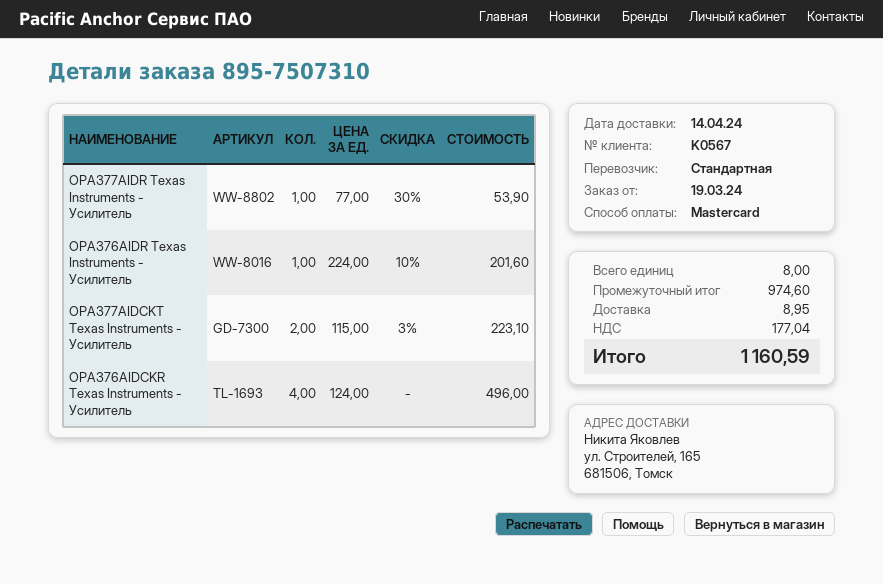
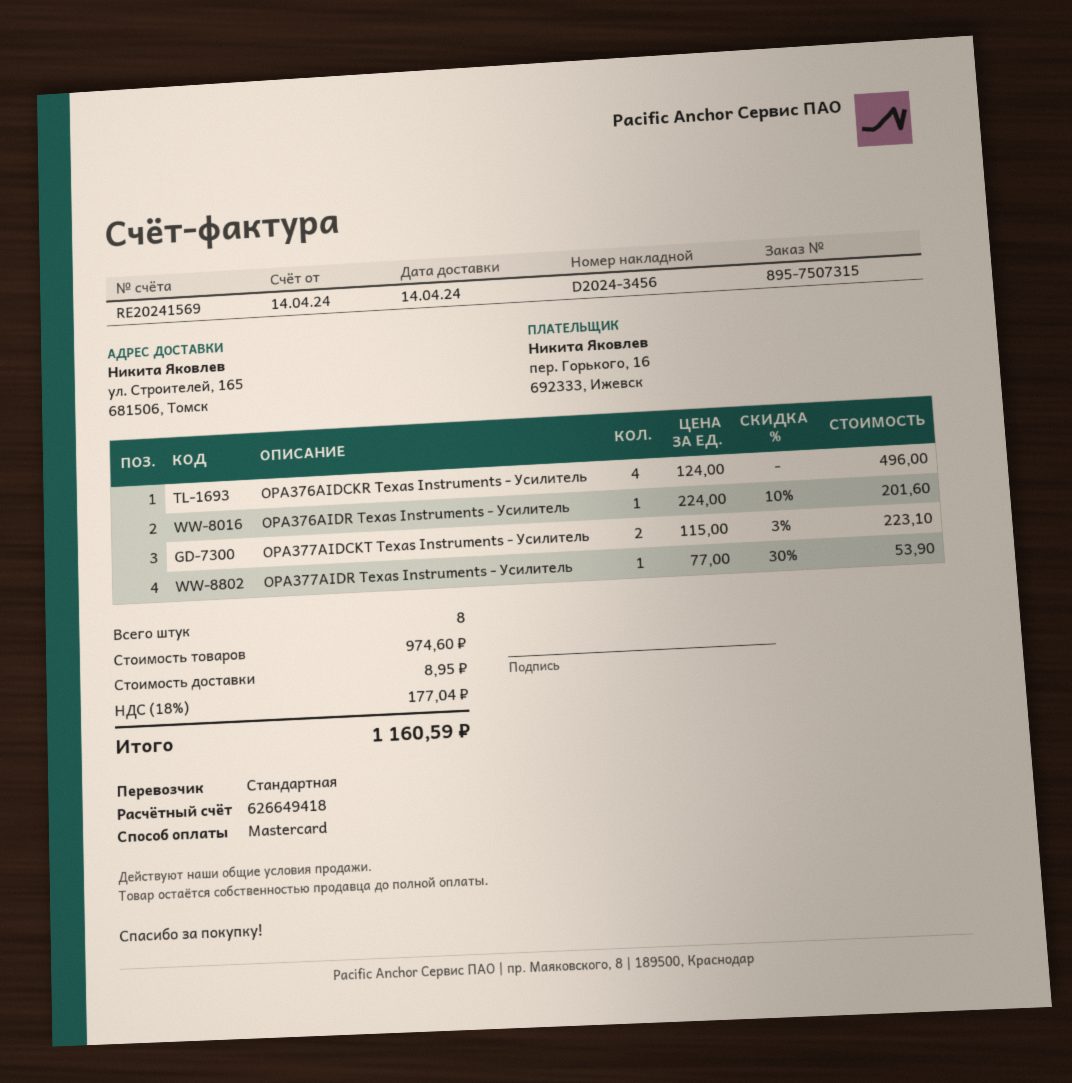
order number: 895-7507310 -> 895-7507315

